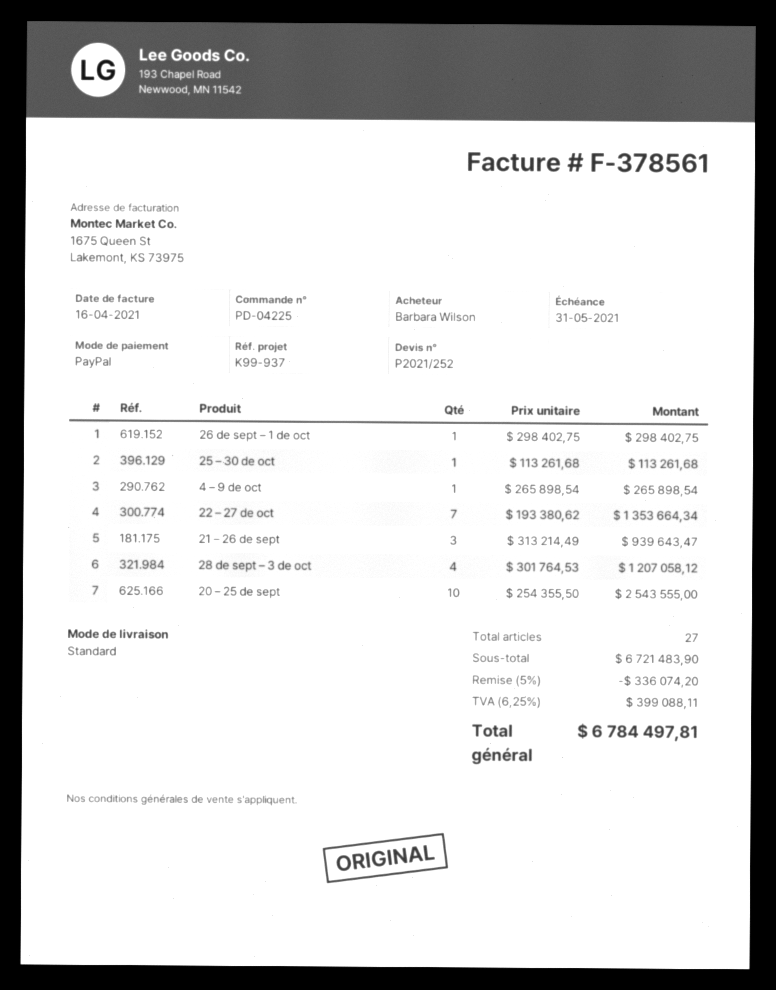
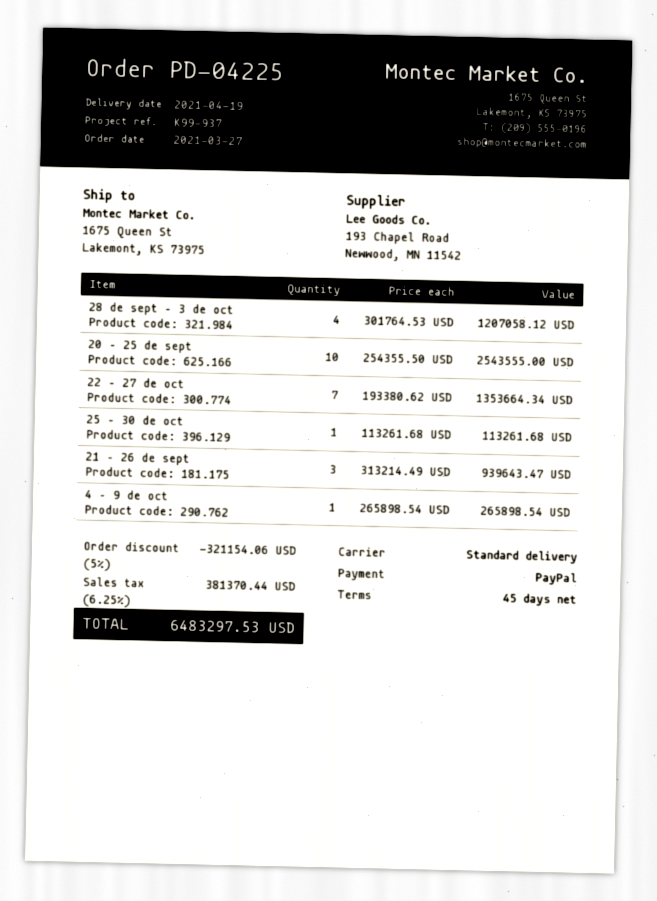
26 de sept – 1 de oct: 1 x 298402.75 = 298402.75 -> none
discount: 5% = 336074.20 -> 5% = 321154.06
tax: 6.25% = 399088.11 -> 6.25% = 381370.44
total: 6784497.81 -> 6483297.53

